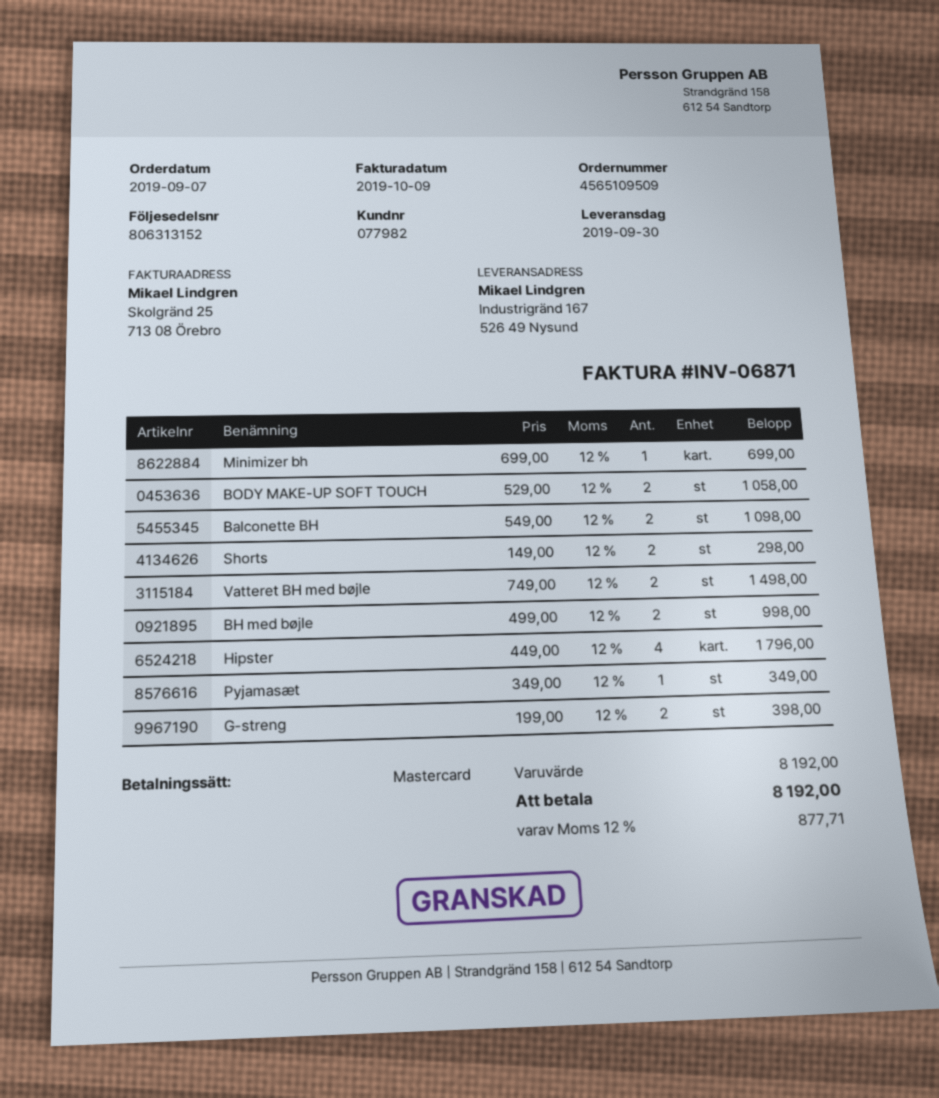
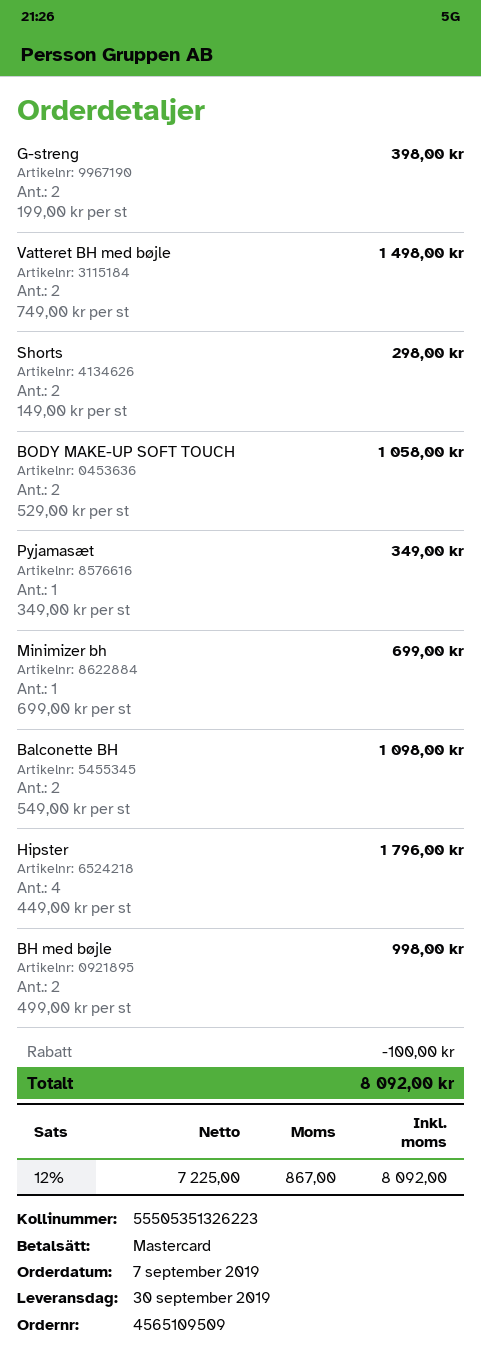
discount: none -> 100.00
tax: 12% = 877.71 -> 12% = 867.00
total: 8192.00 -> 8092.00

